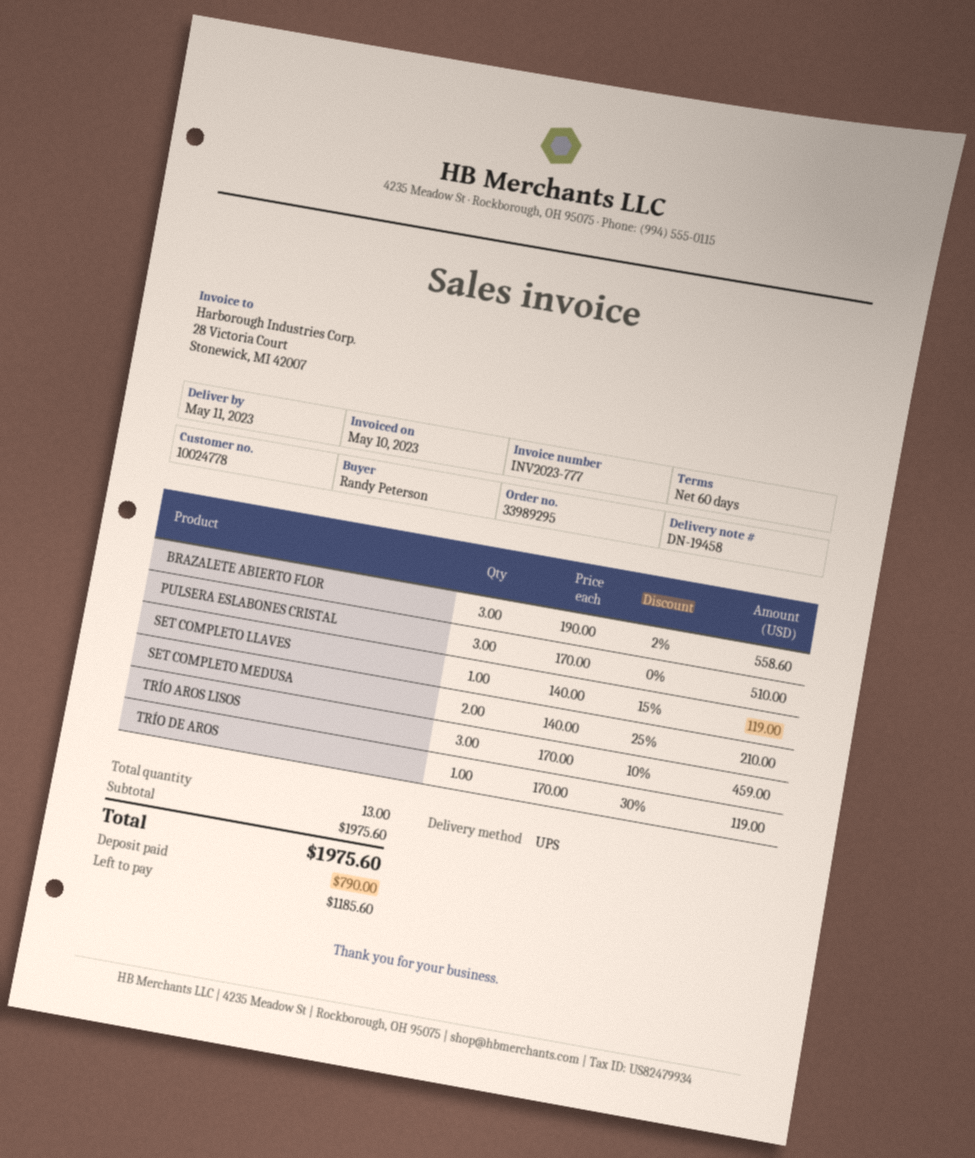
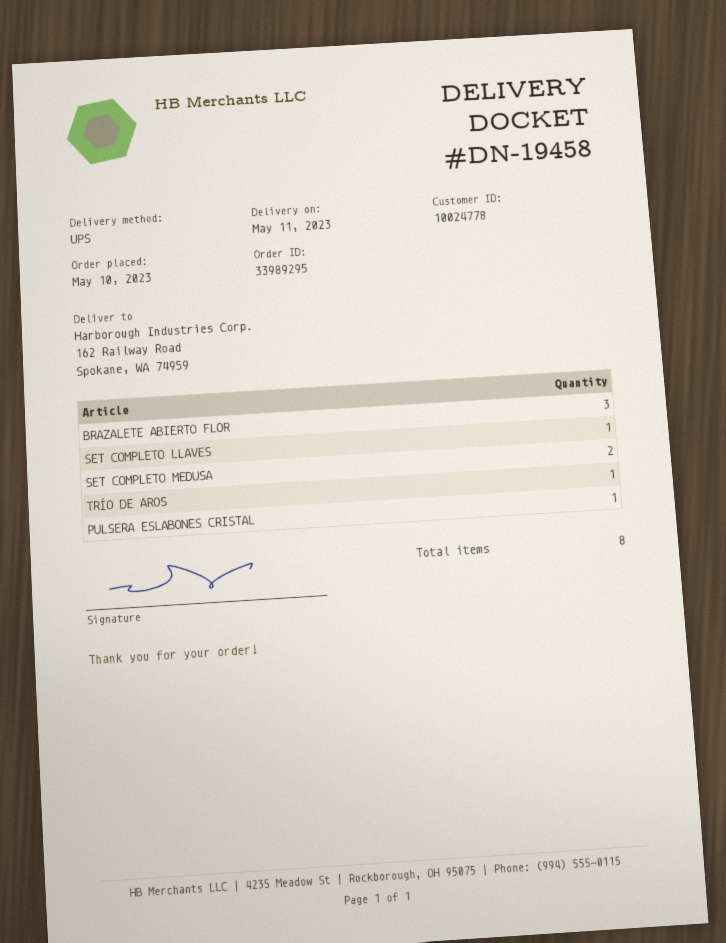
PULSERA ESLABONES CRISTAL: 3 -> 1
TRÍO AROS LISOS: 3 -> none
total quantity: 13 -> 8

